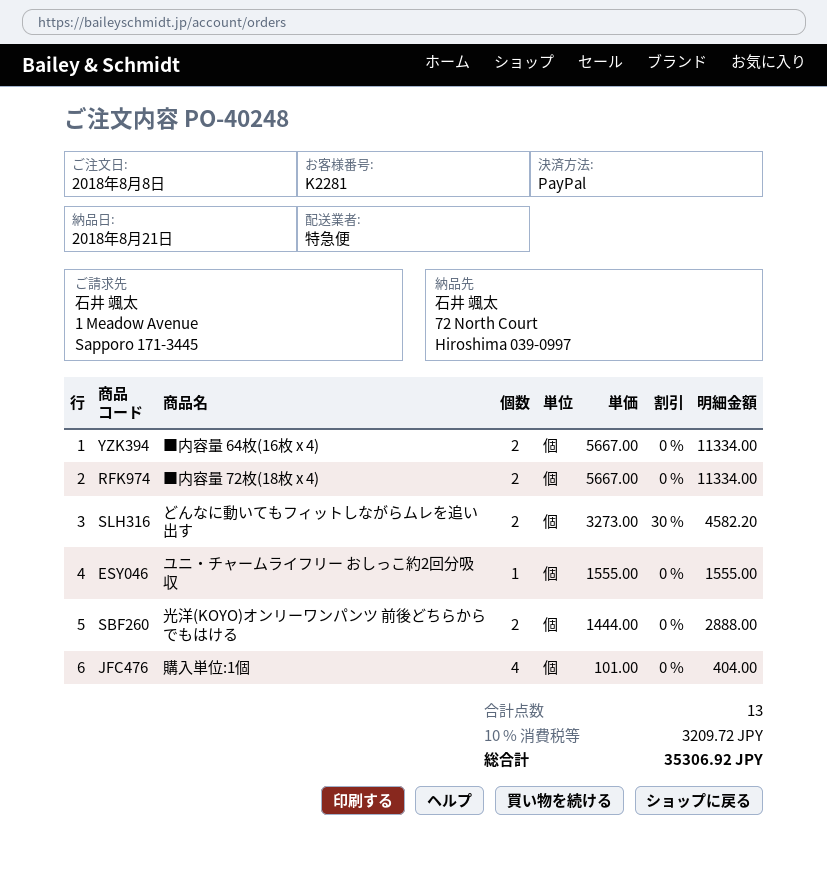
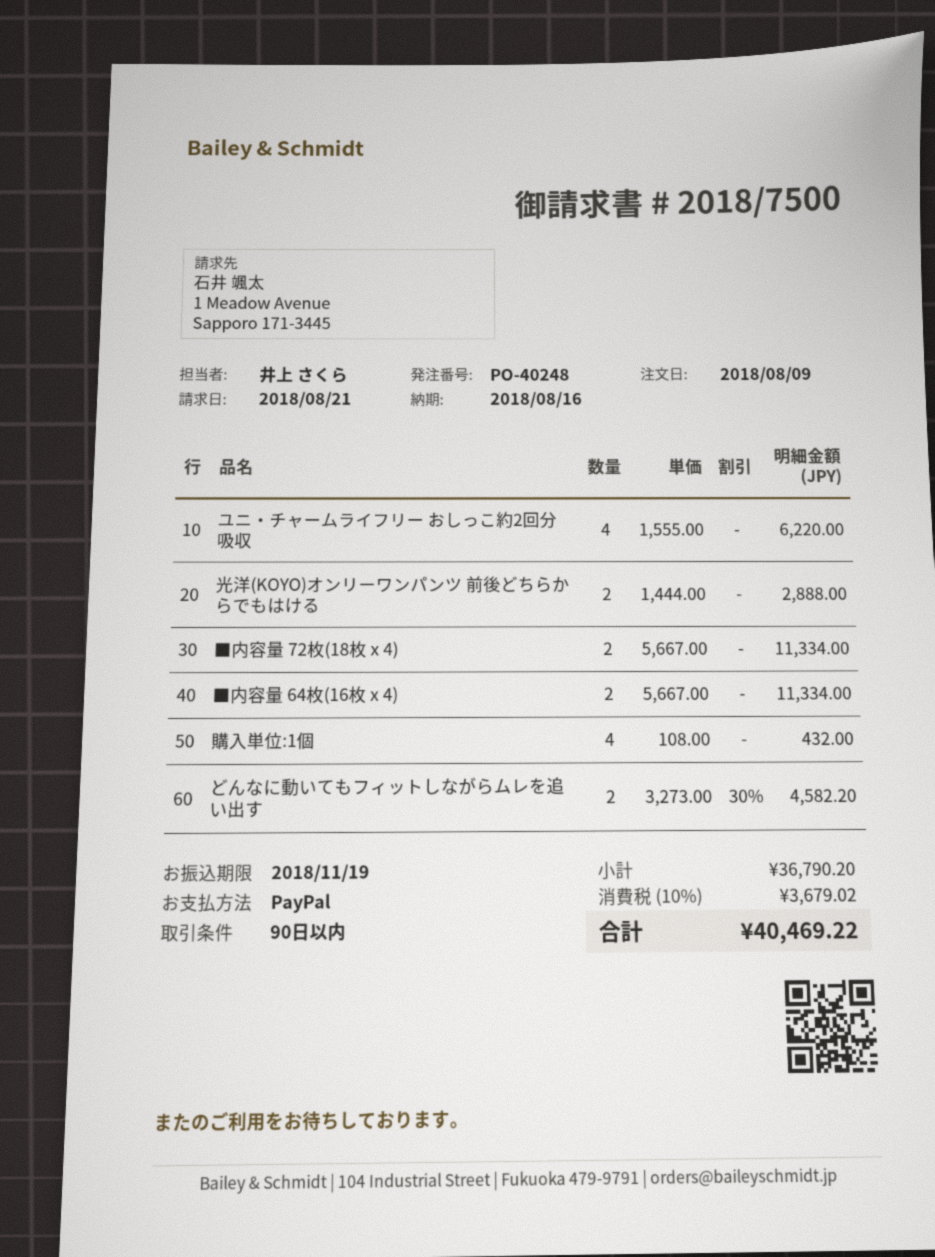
order date: 2018-08-08 -> 2018-08-09
delivery date: 2018-08-21 -> 2018-08-16
ユニ・チャームライフリー おしっこ約2回分吸収: 1 x 1555.00 = 1555.00 -> 4 x 1555.00 = 6220.00
購入単位:1個: 4 x 101.00 = 404.00 -> 4 x 108.00 = 432.00
tax: 10% = 3209.72 -> 10% = 3679.02
total: 35306.92 -> 40469.22

